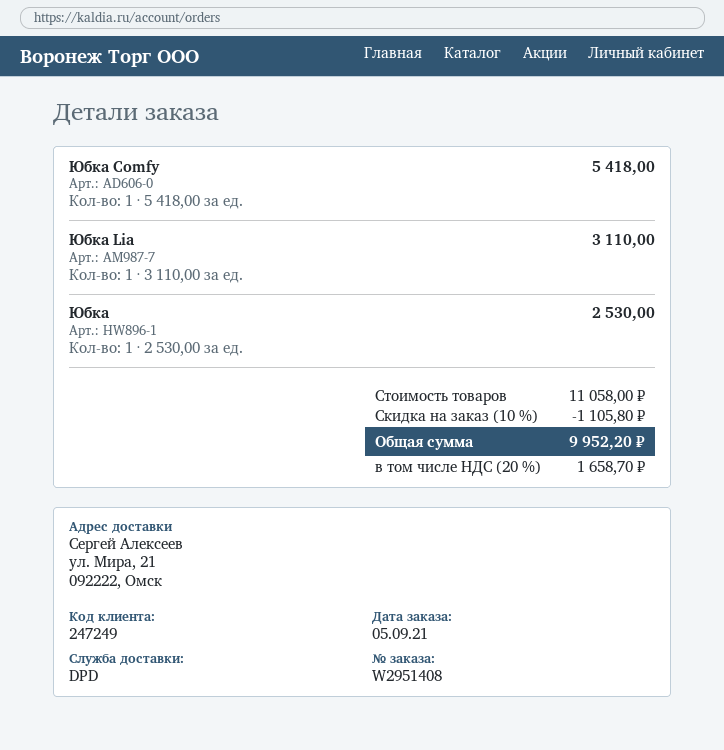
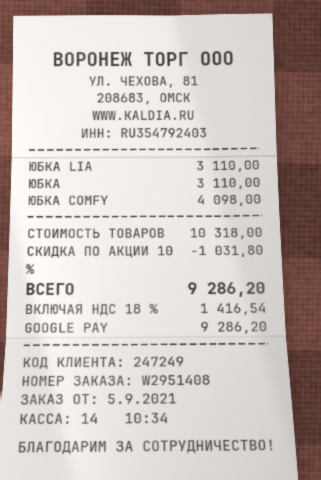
Юбка Comfy: 1 x 5418.00 = 5418.00 -> 1 x 4098.00 = 4098.00
Юбка: 1 x 2530.00 = 2530.00 -> 1 x 3110.00 = 3110.00
subtotal: 11058.00 -> 10318.00
discount: 10% = 1105.80 -> 10% = 1031.80
tax: 20% = 1658.70 -> 18% = 1416.54
total: 9952.20 -> 9286.20

